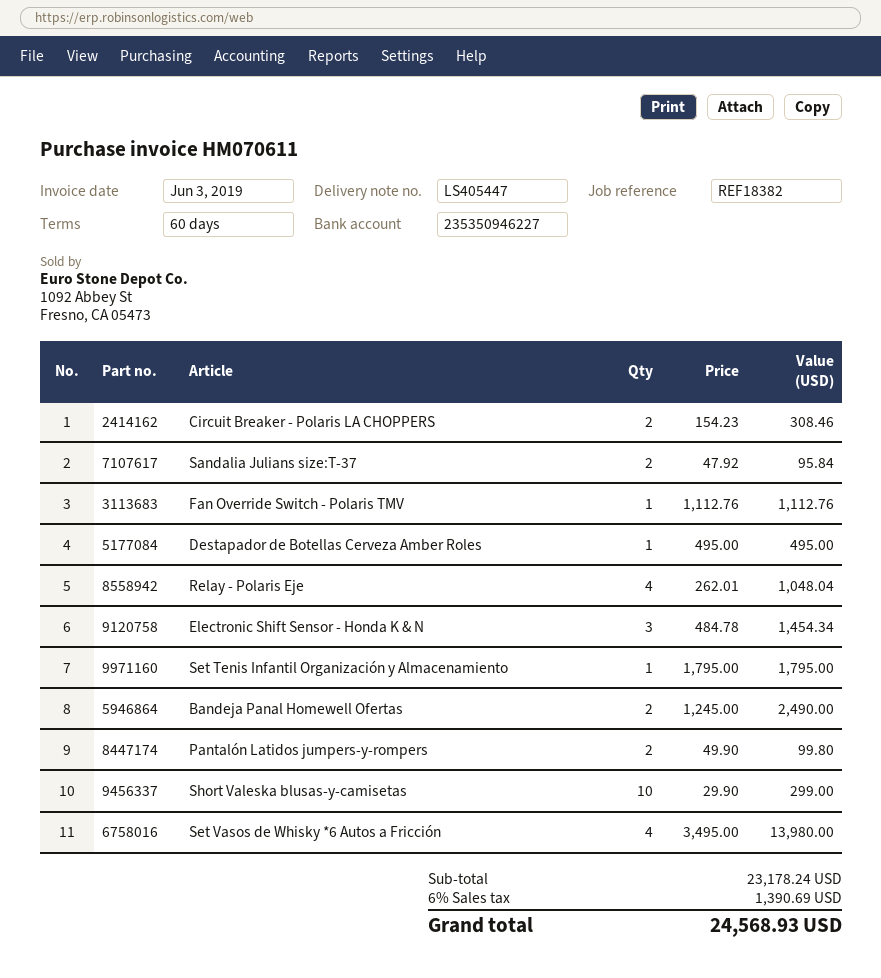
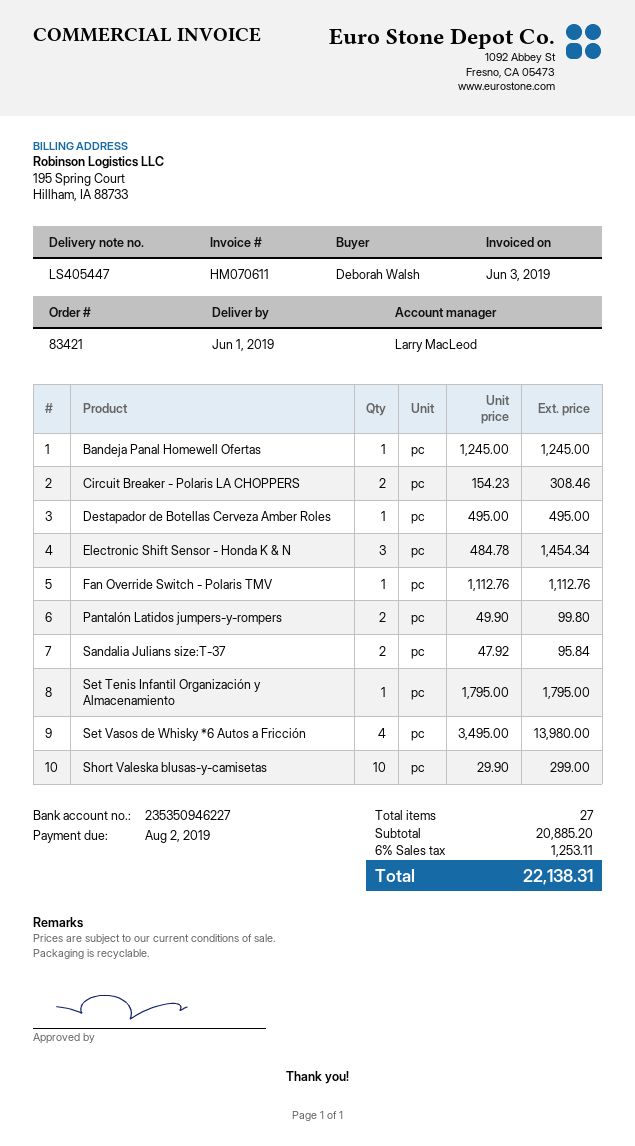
Relay - Polaris Eje: 4 x 262.01 = 1048.04 -> none
Bandeja Panal Homewell Ofertas: 2 x 1245.00 = 2490.00 -> 1 x 1245.00 = 1245.00
subtotal: 23178.24 -> 20885.20
tax: 6% = 1390.69 -> 6% = 1253.11
total: 24568.93 -> 22138.31

